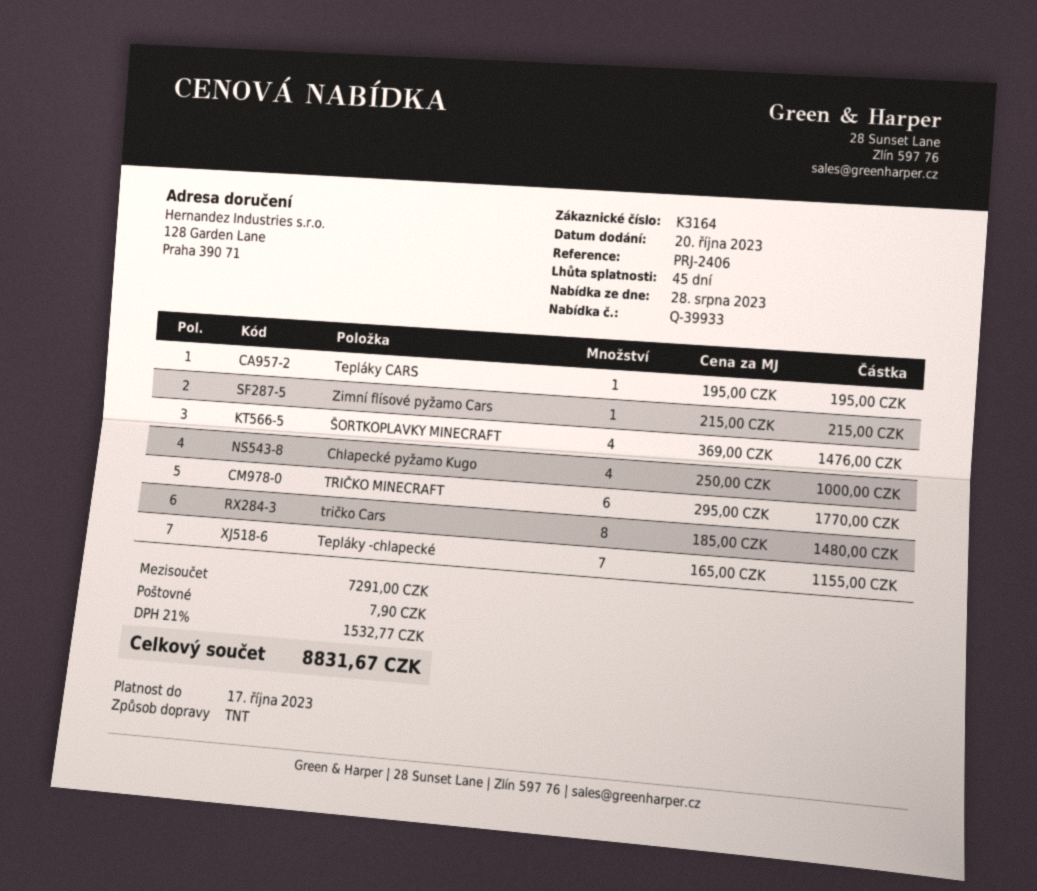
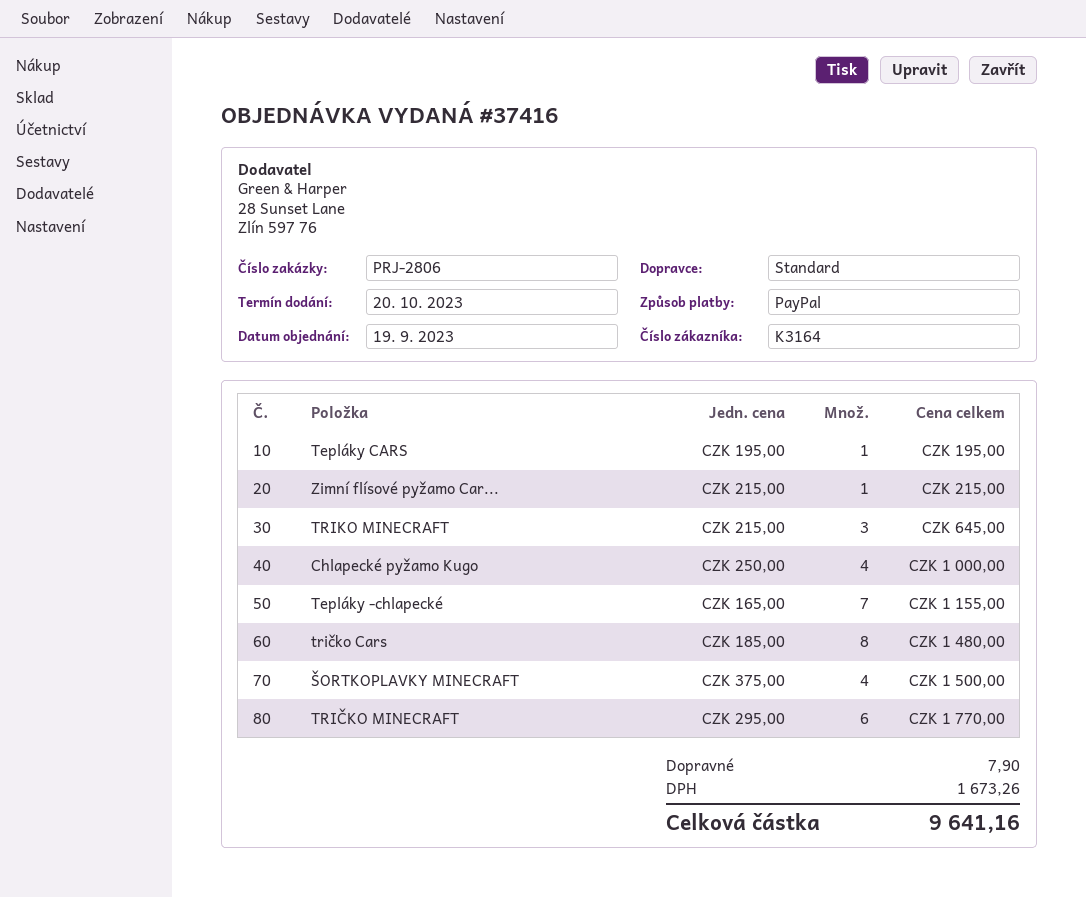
reference: PRJ-2406 -> PRJ-2806
shipping method: TNT -> standard
ŠORTKOPLAVKY MINECRAFT: 4 x 369.00 = 1476.00 -> 4 x 375.00 = 1500.00
TRIKO MINECRAFT: none -> 3 x 215.00 = 645.00
tax: 1532.77 -> 1673.26
total: 8831.67 -> 9641.16

